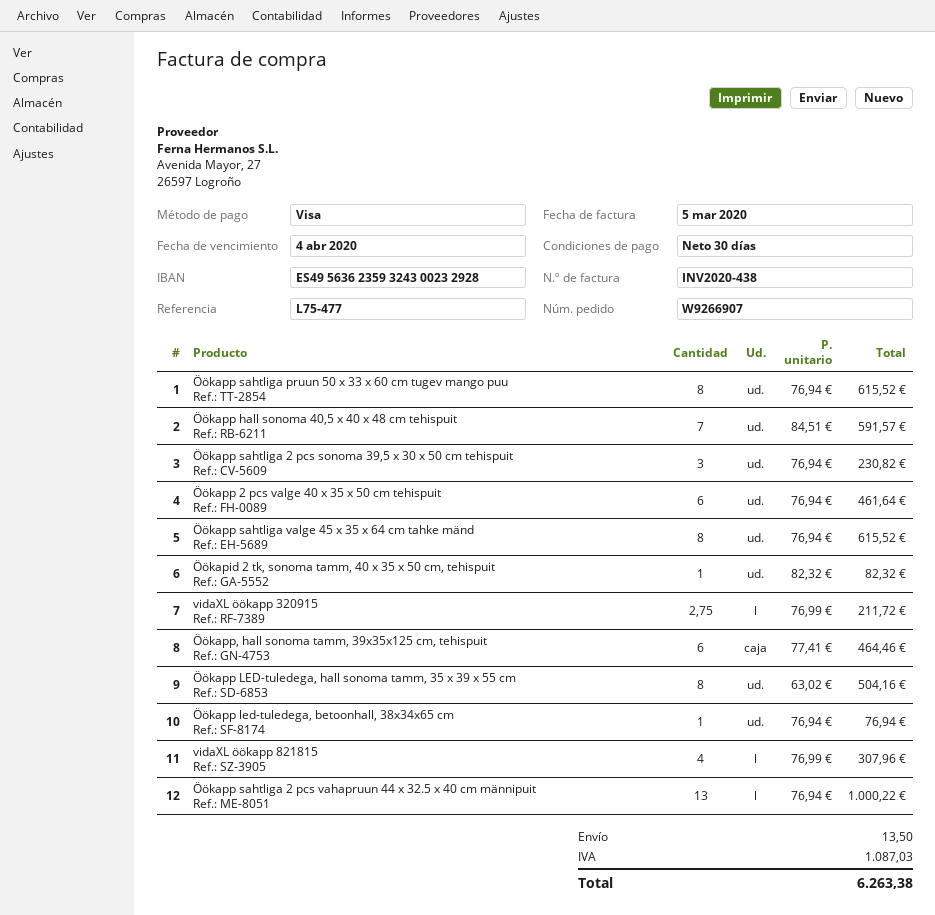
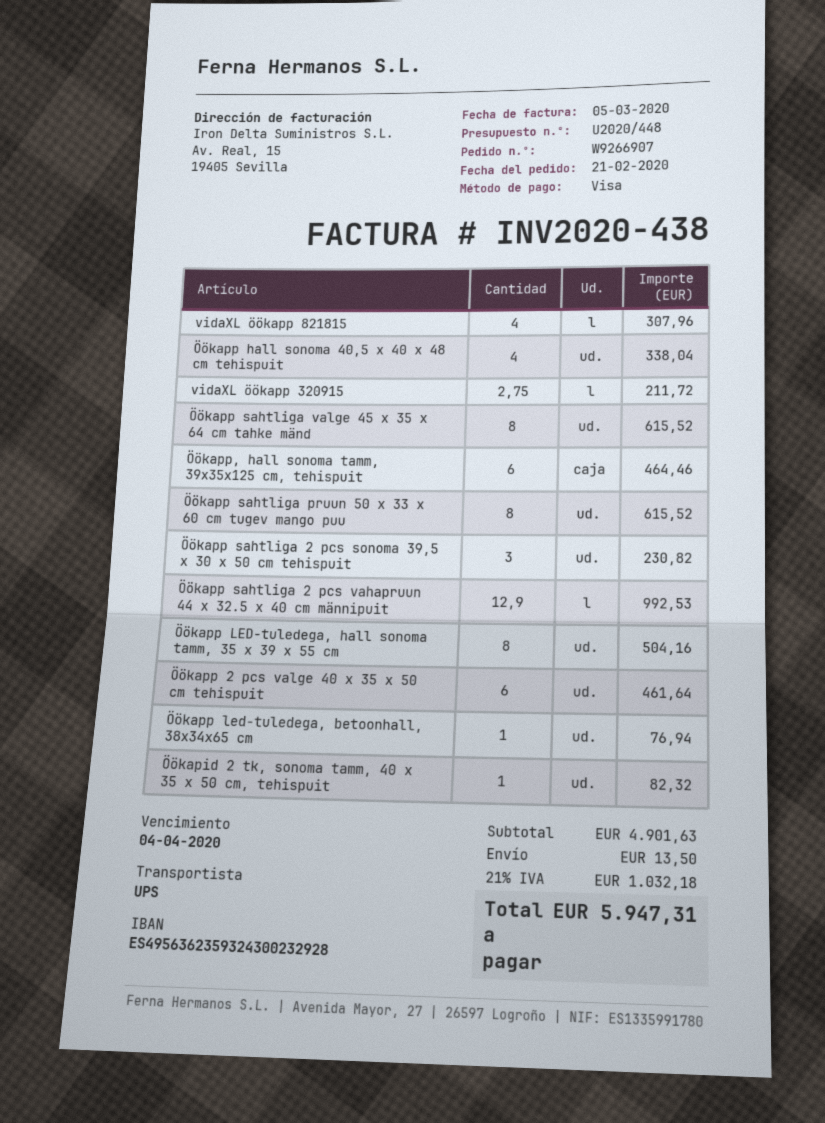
Öökapp hall sonoma 40,5 x 40 x 48 cm tehispuit: 7 for 591.57 -> 4 for 338.04
Öökapp sahtliga 2 pcs vahapruun 44 x 32.5 x 40 cm männipuit: 13 for 1000.22 -> 12.9 for 992.53
tax: 1087.03 -> 1032.18
total: 6263.38 -> 5947.31

